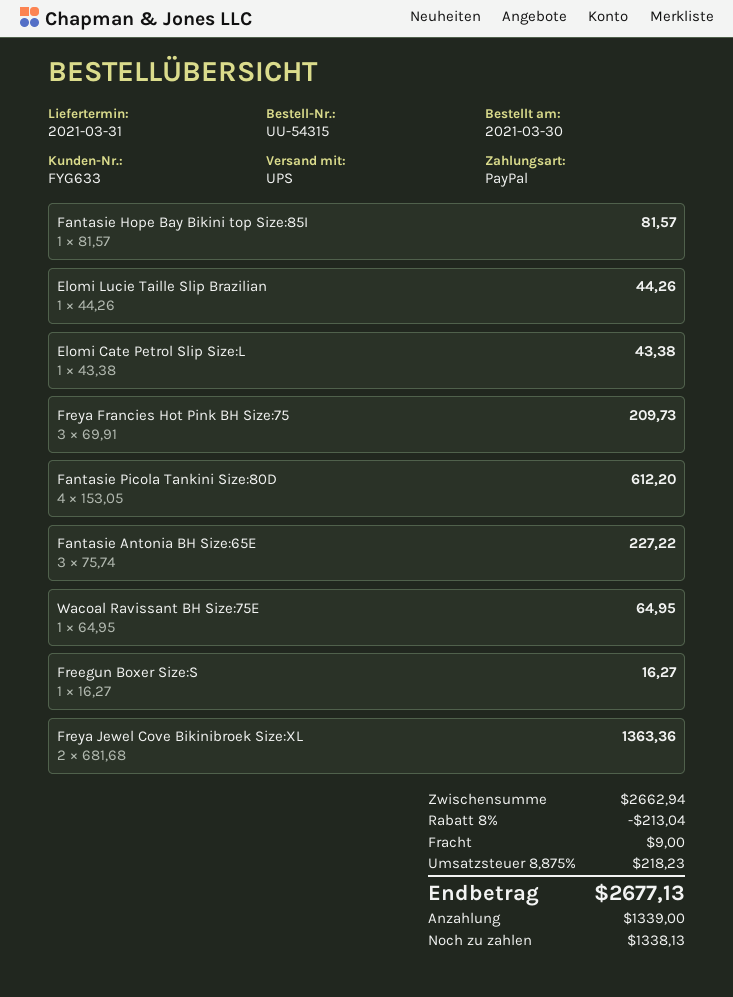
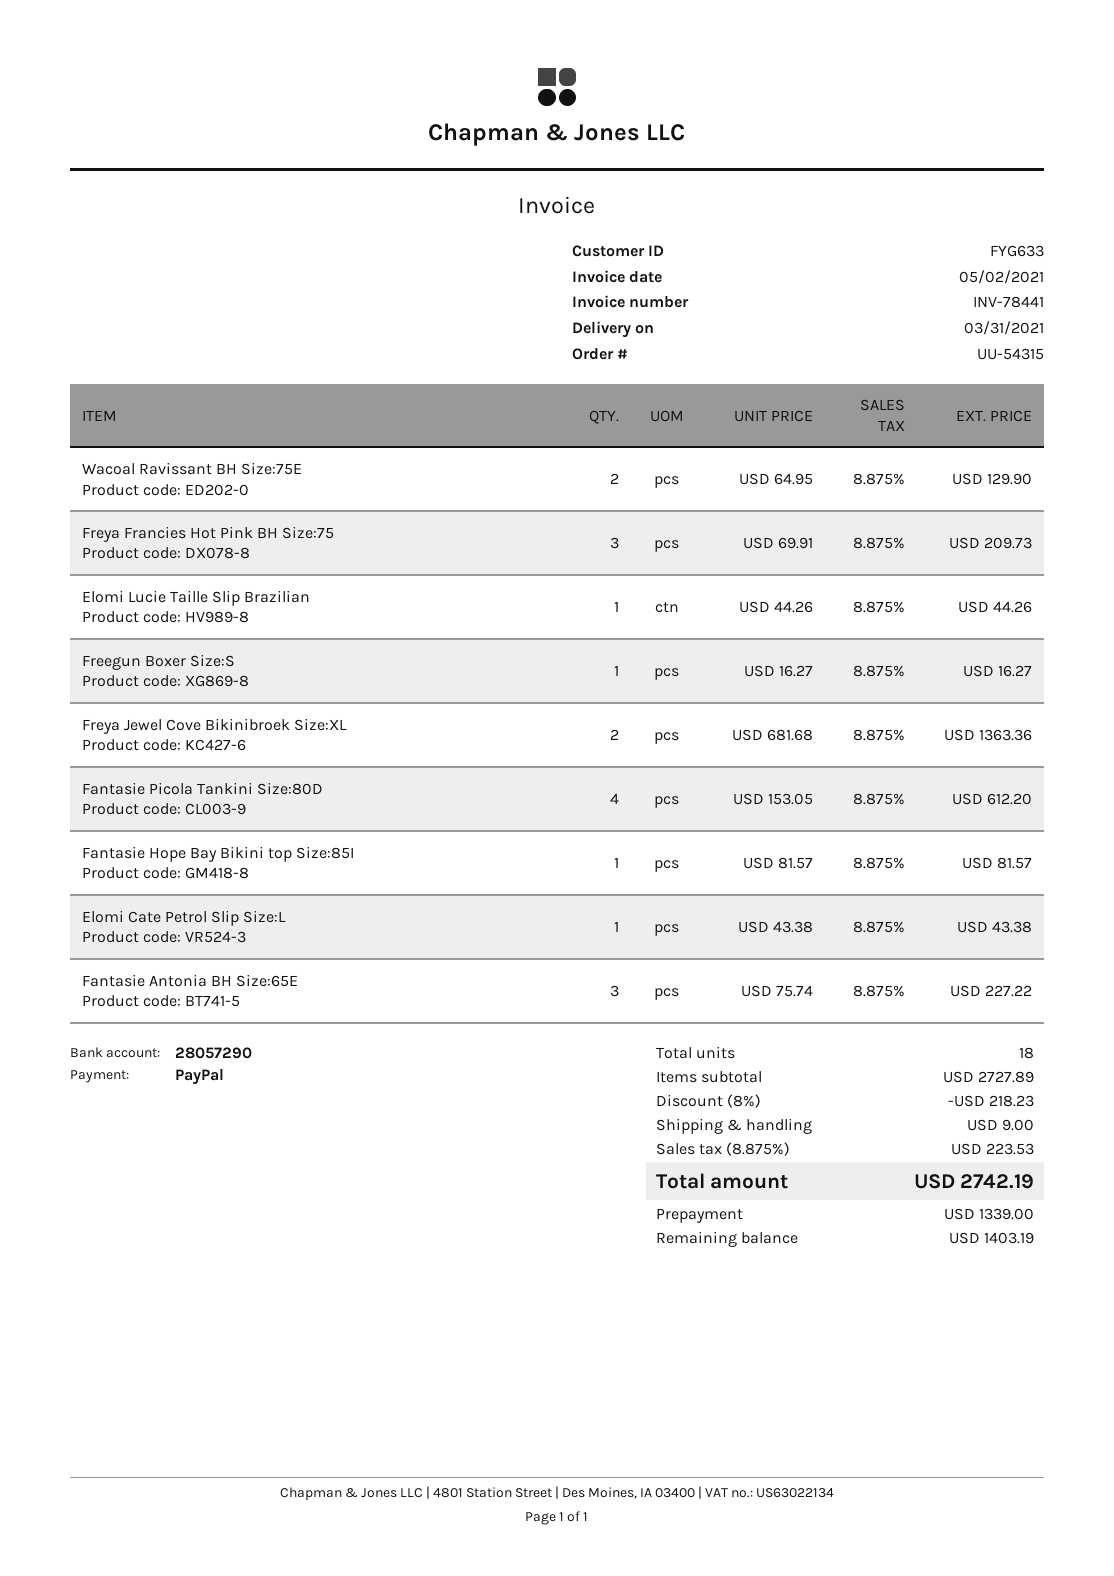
Wacoal Ravissant BH Size:75E: 1 x 64.95 = 64.95 -> 2 x 64.95 = 129.90
subtotal: 2662.94 -> 2727.89
discount: 8% = 213.04 -> 8% = 218.23
tax: 8.875% = 218.23 -> 8.875% = 223.53
total: 2677.13 -> 2742.19
balance: 1338.13 -> 1403.19

